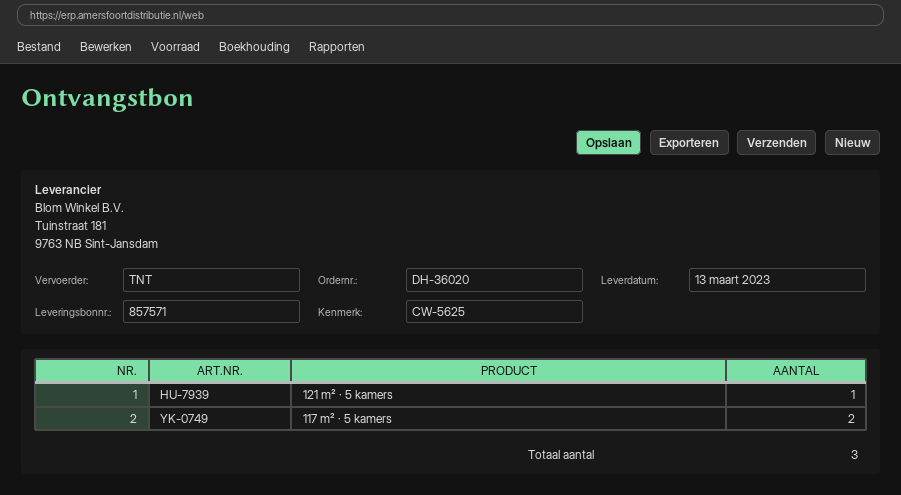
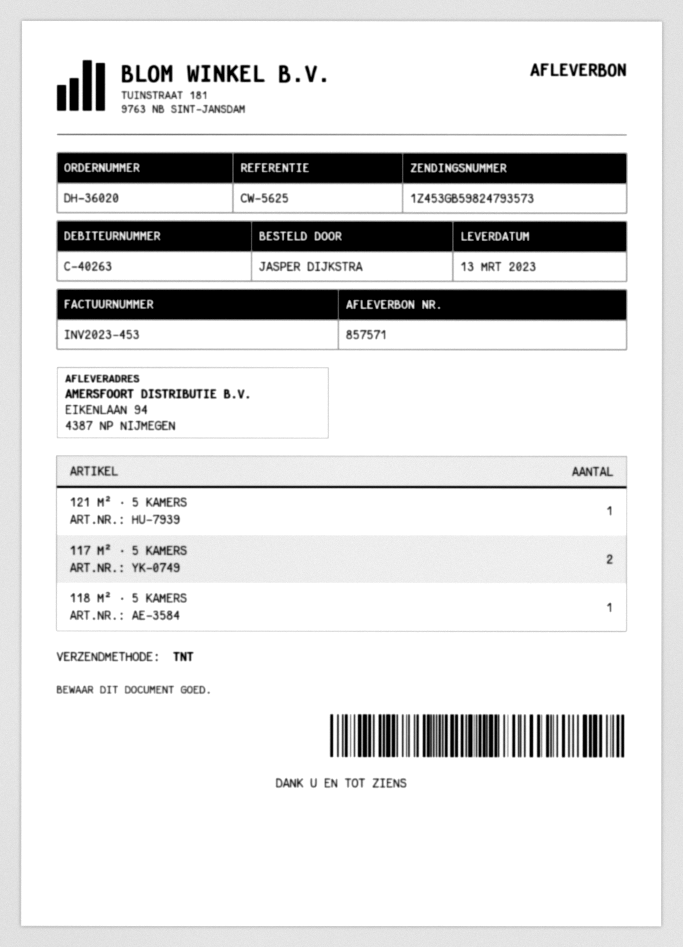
118 M² · 5 KAMERS: none -> 1

